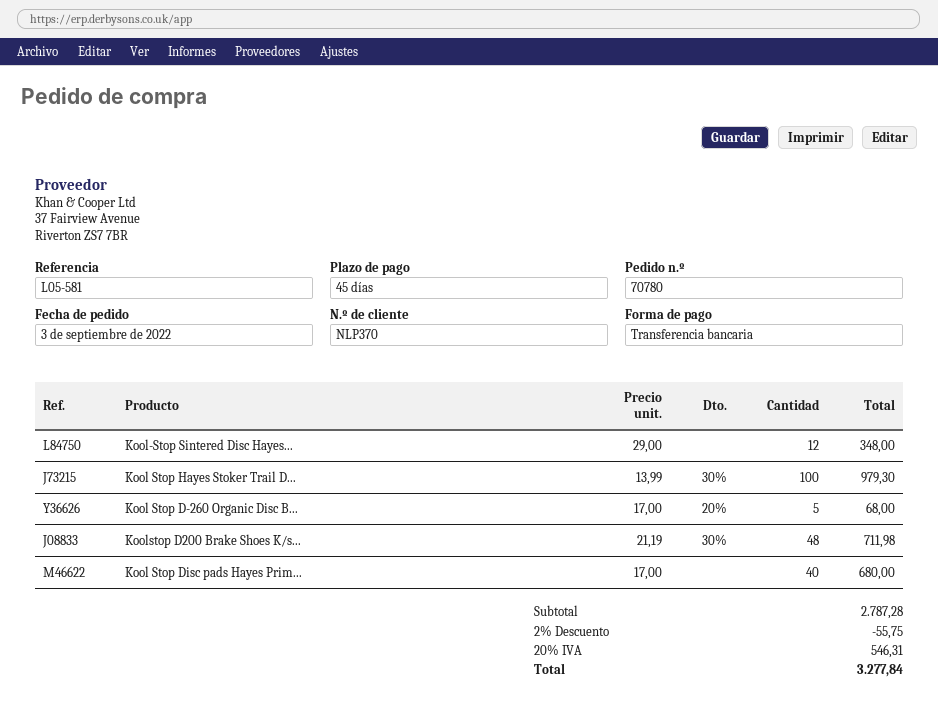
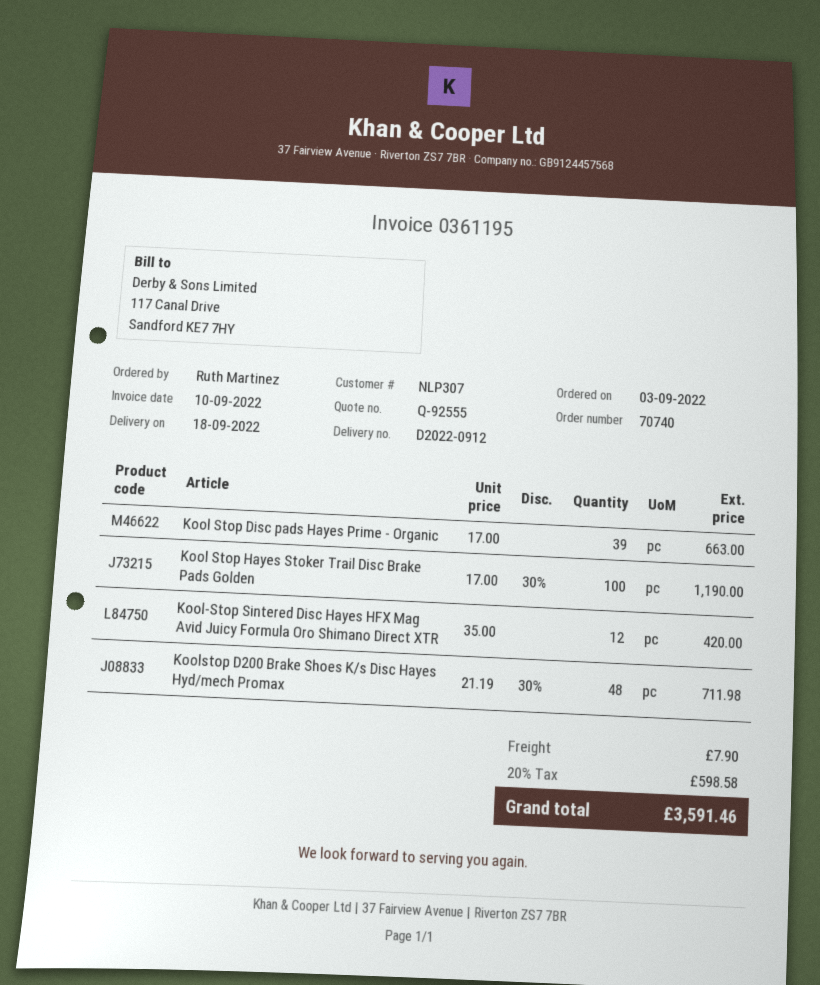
order number: 70780 -> 70740
customer number: NLP370 -> NLP307
Kool-Stop Sintered Disc Hayes...: 12 x 29.00 = 348.00 -> 12 x 35.00 = 420.00
Kool Stop Hayes Stoker Trail D...: 100 x 13.99 - 30% = 979.30 -> 100 x 17.00 - 30% = 1190.00
Kool Stop D-260 Organic Disc B...: 5 x 17.00 - 20% = 68.00 -> none
Kool Stop Disc pads Hayes Prim...: 40 x 17.00 = 680.00 -> 39 x 17.00 = 663.00
discount: 2% = 55.75 -> none
shipping: none -> 7.90
tax: 20% = 546.31 -> 20% = 598.58
total: 3277.84 -> 3591.46

